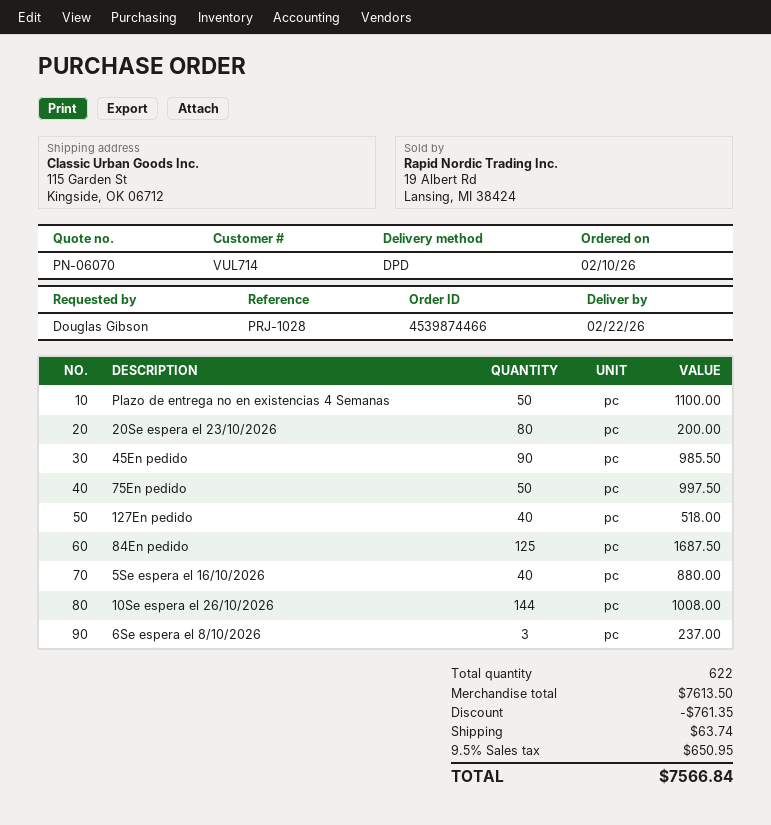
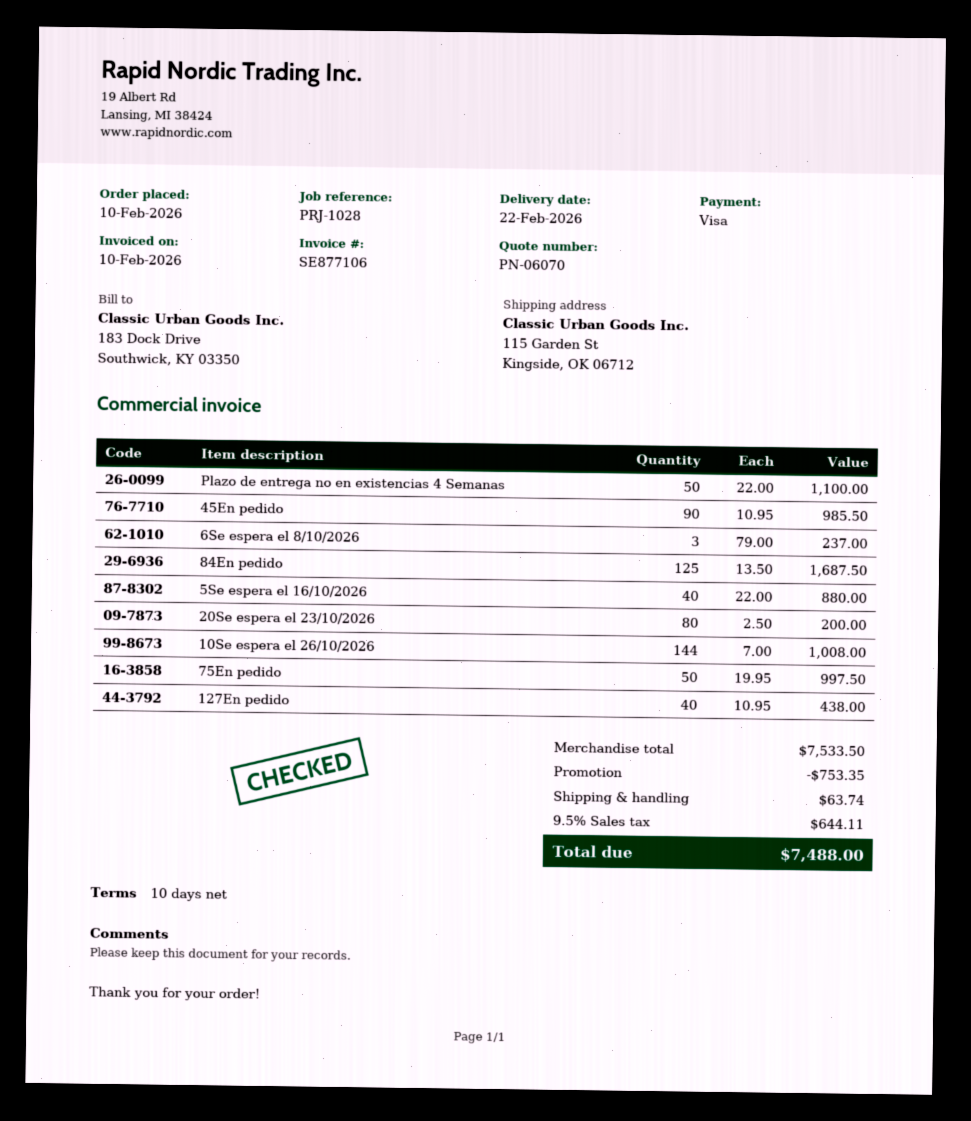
127En pedido: 40 for 518.00 -> 40 for 438.00
subtotal: 7613.50 -> 7533.50
discount: 761.35 -> 753.35
tax: 9.5% = 650.95 -> 9.5% = 644.11
total: 7566.84 -> 7488.00

